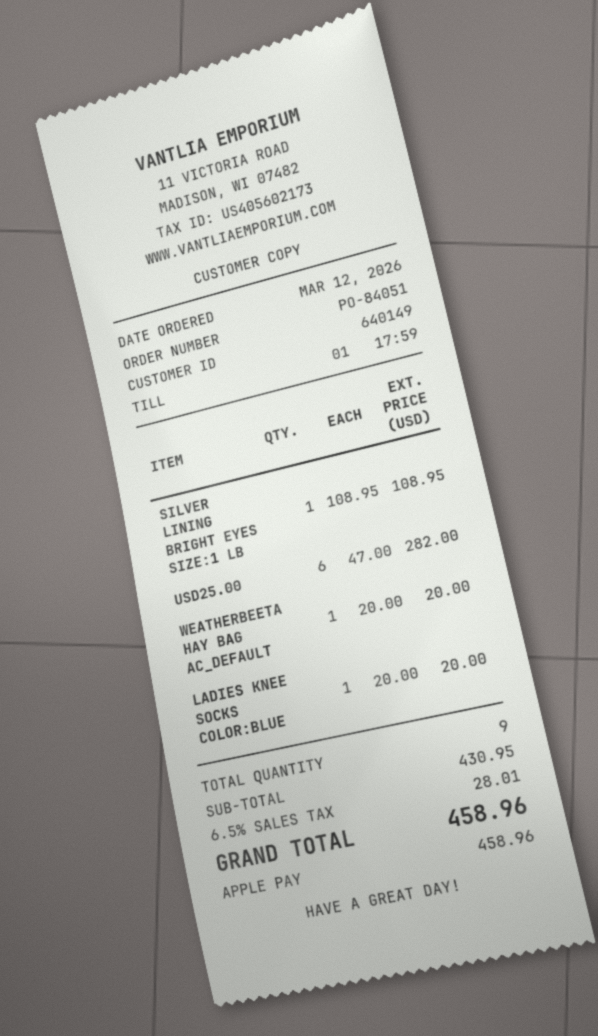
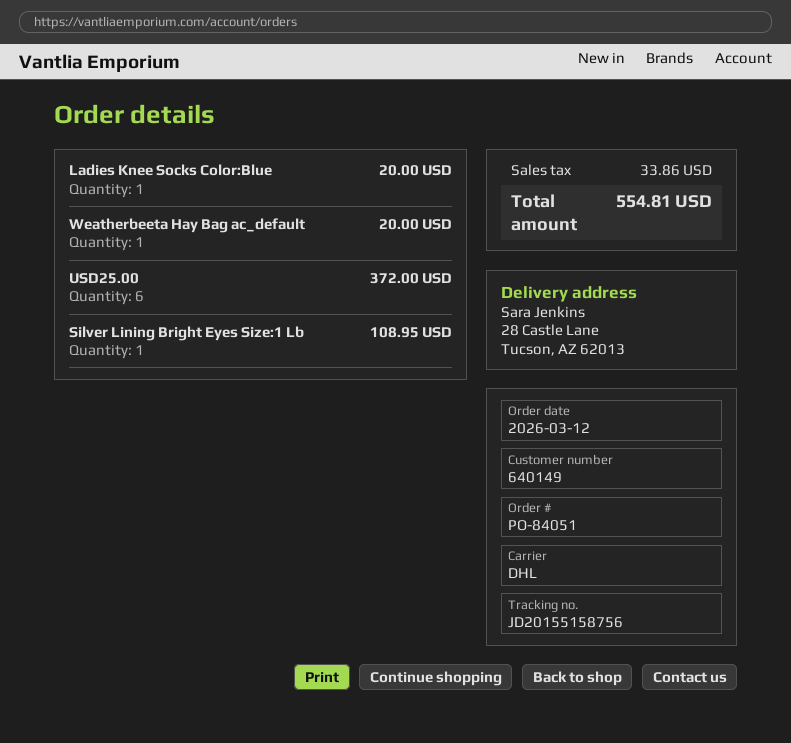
USD25.00: 6 for 282.00 -> 6 for 372.00
tax: 28.01 -> 33.86
total: 458.96 -> 554.81

